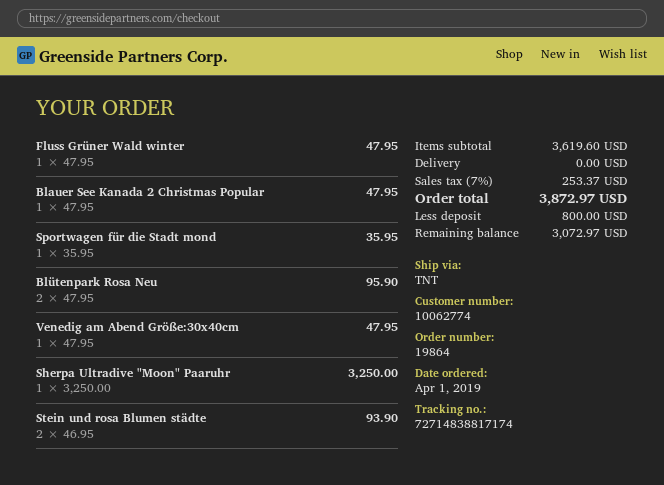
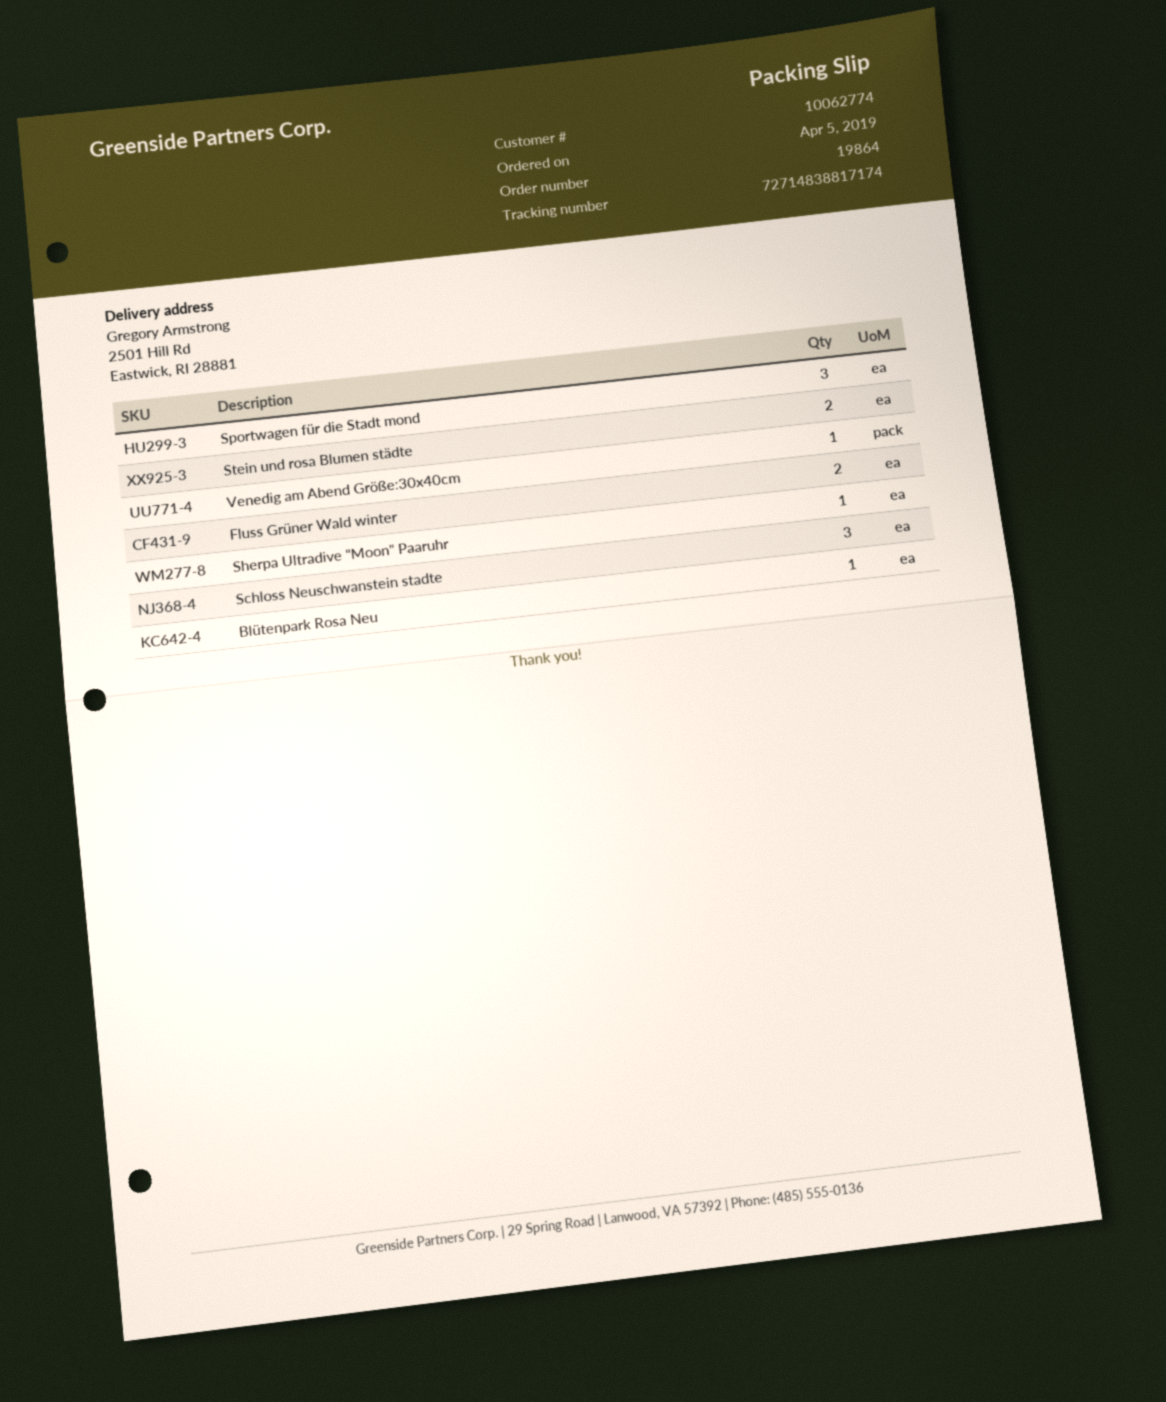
order date: 2019-04-01 -> 2019-04-05
Fluss Grüner Wald winter: 1 -> 2
Blauer See Kanada 2 Christmas Popular: 1 -> none
Sportwagen für die Stadt mond: 1 -> 3
Blütenpark Rosa Neu: 2 -> 1
Schloss Neuschwanstein stadte: none -> 3

